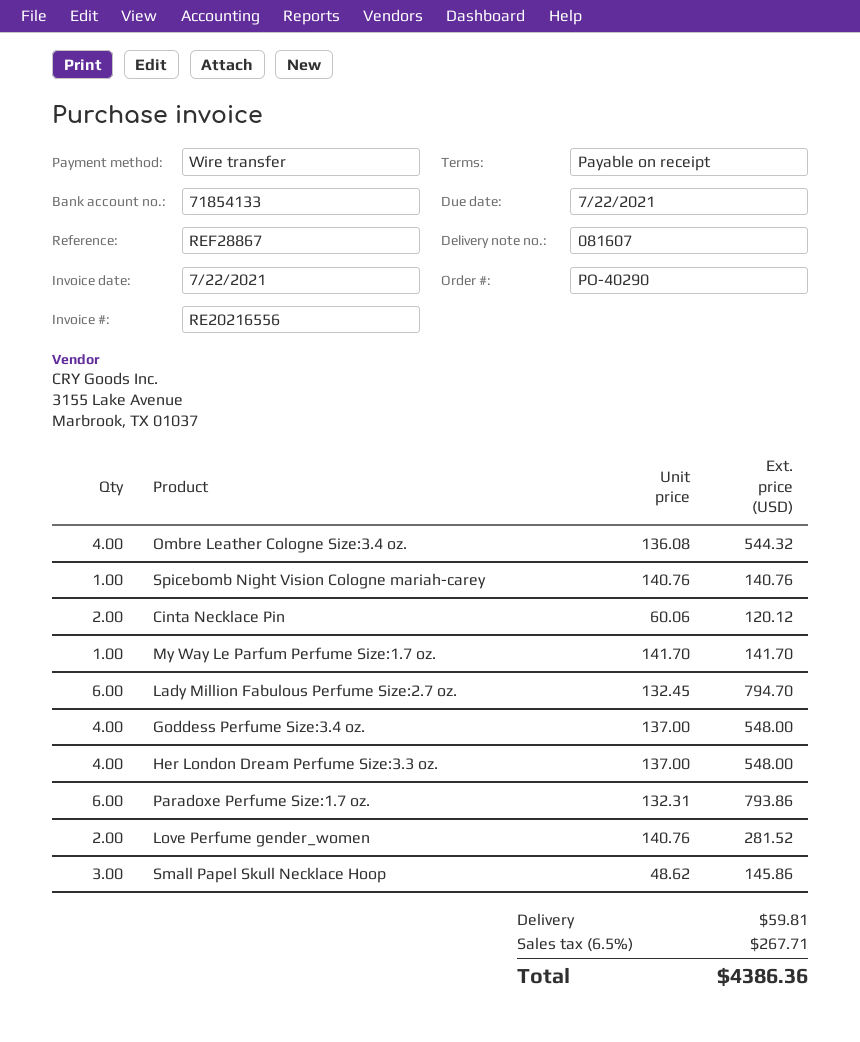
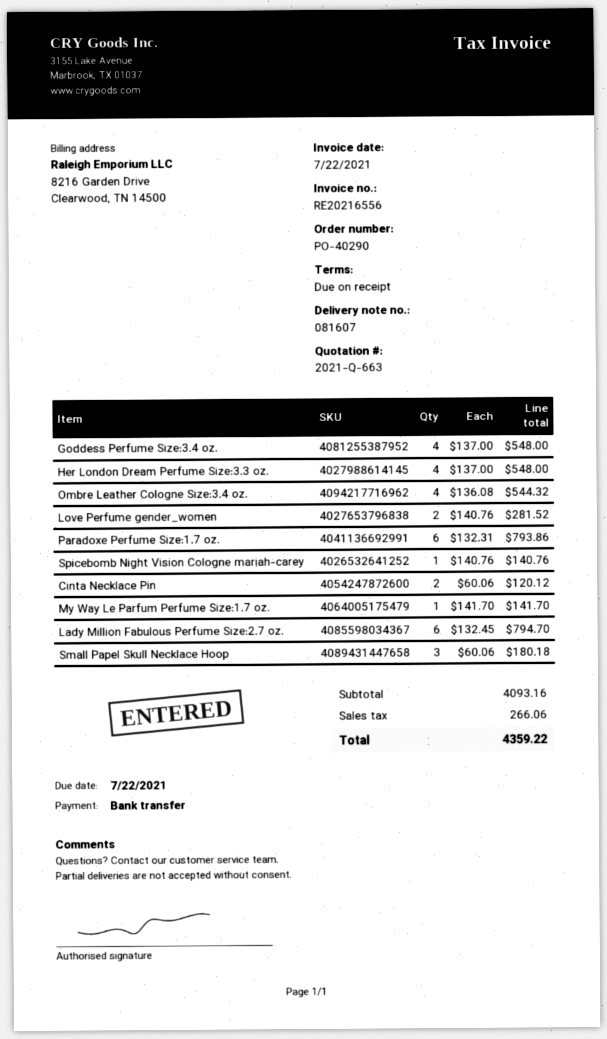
Small Papel Skull Necklace Hoop: 3 x 48.62 = 145.86 -> 3 x 60.06 = 180.18
shipping: 59.81 -> none
tax: 267.71 -> 266.06
total: 4386.36 -> 4359.22

